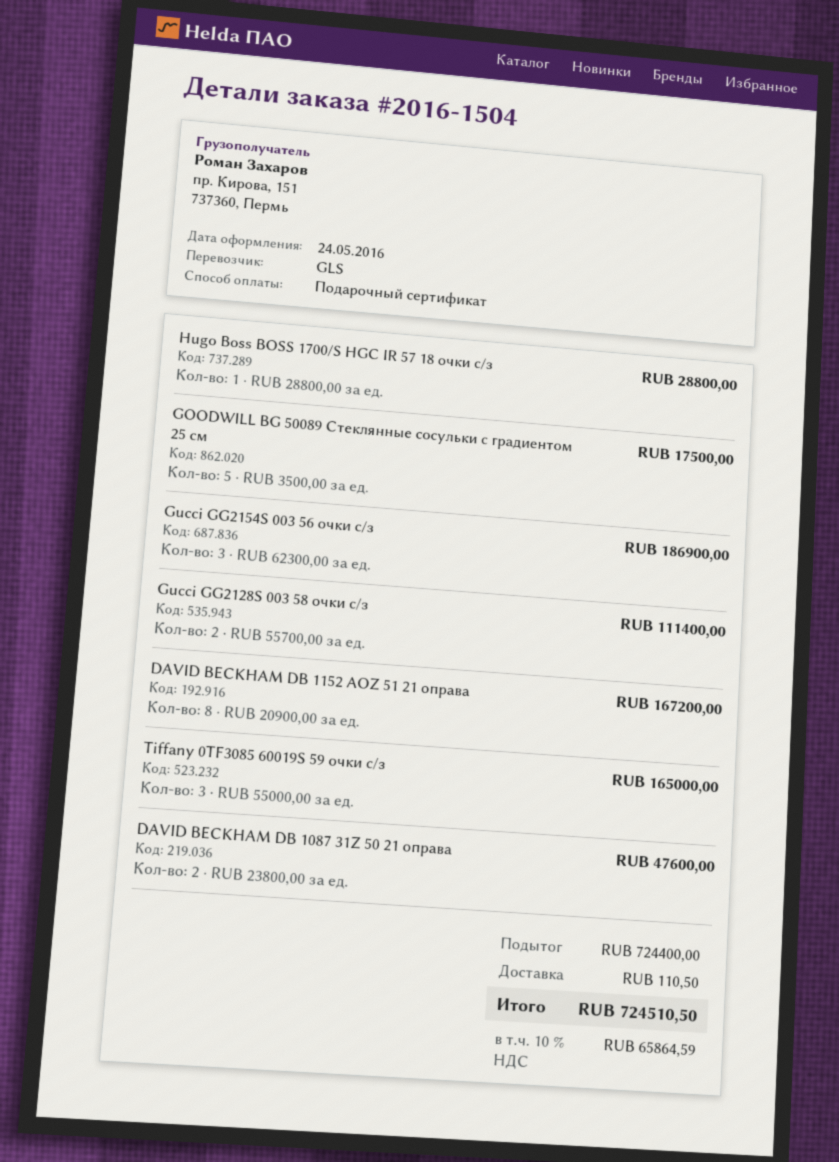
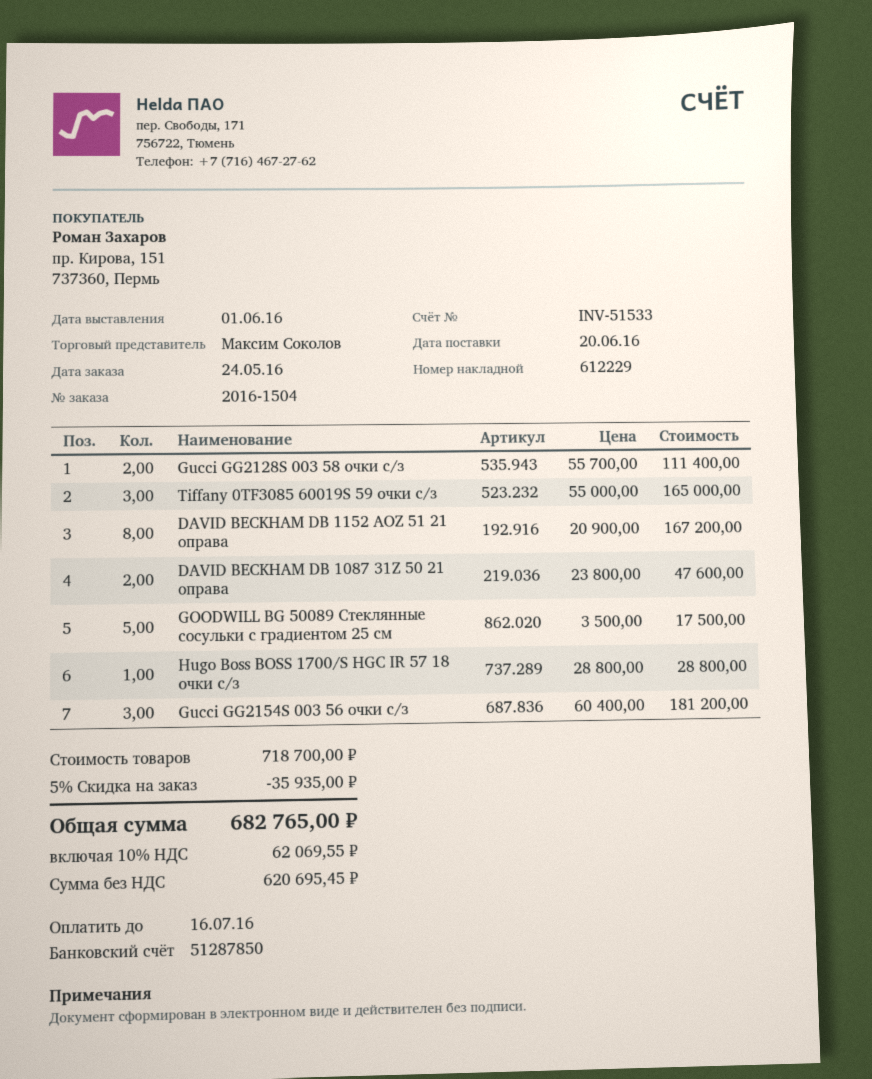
Gucci GG2154S 003 56 очки с/з: 3 x 62300.00 = 186900.00 -> 3 x 60400.00 = 181200.00
subtotal: 724400.00 -> 718700.00
discount: none -> 5% = 35935.00
shipping: 110.50 -> none
tax: 10% = 65864.59 -> 10% = 62069.55
total: 724510.50 -> 682765.00

